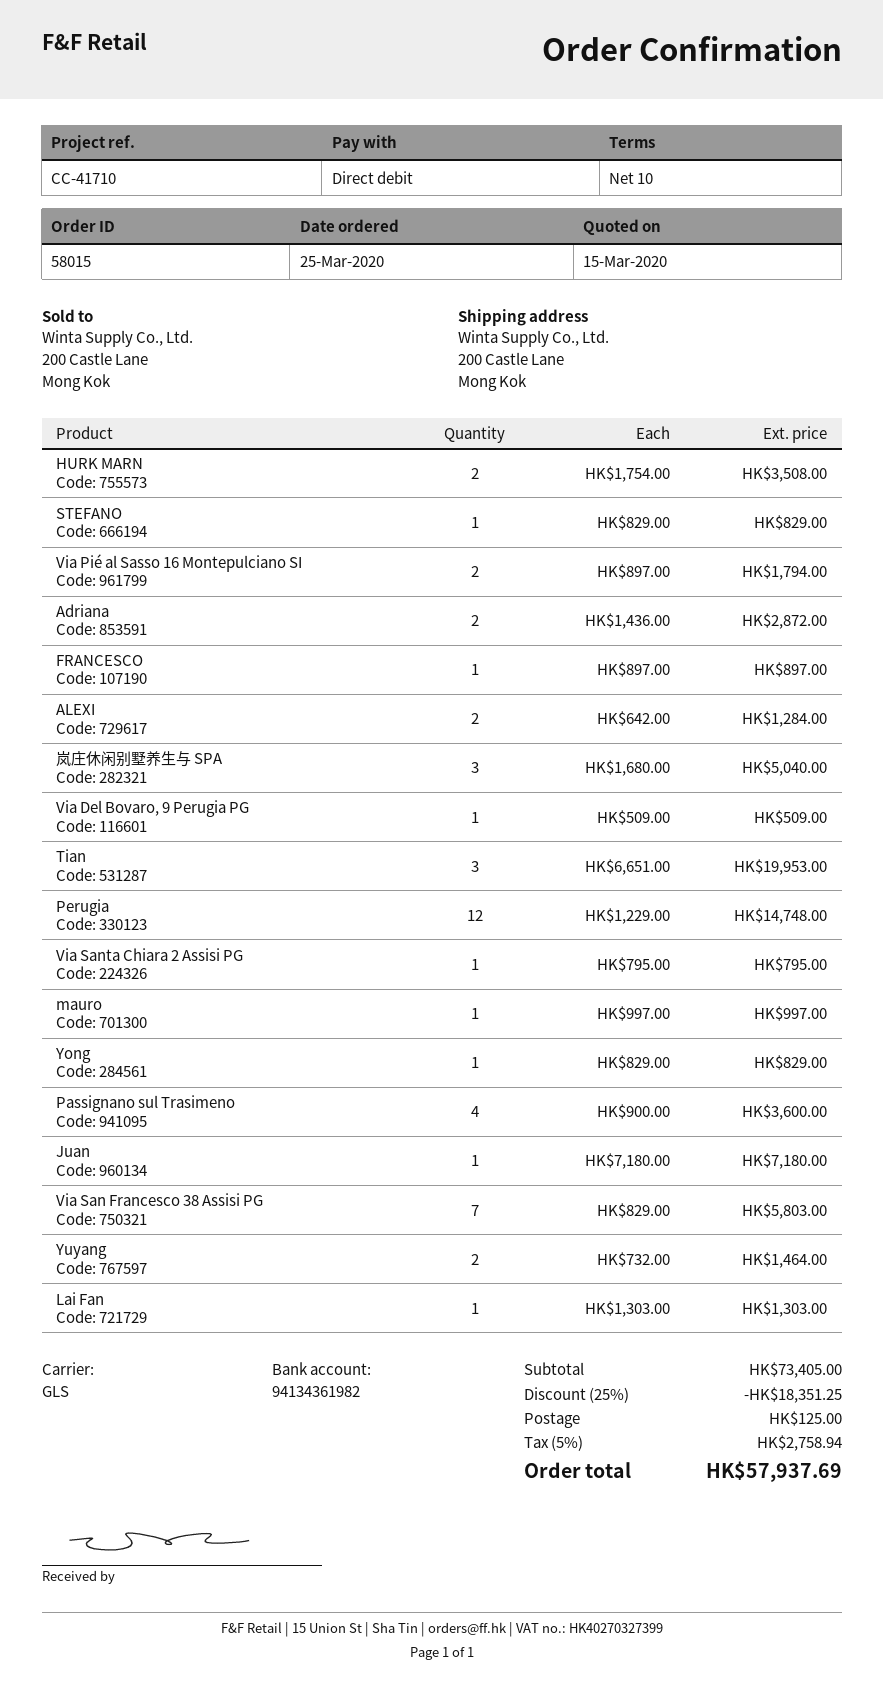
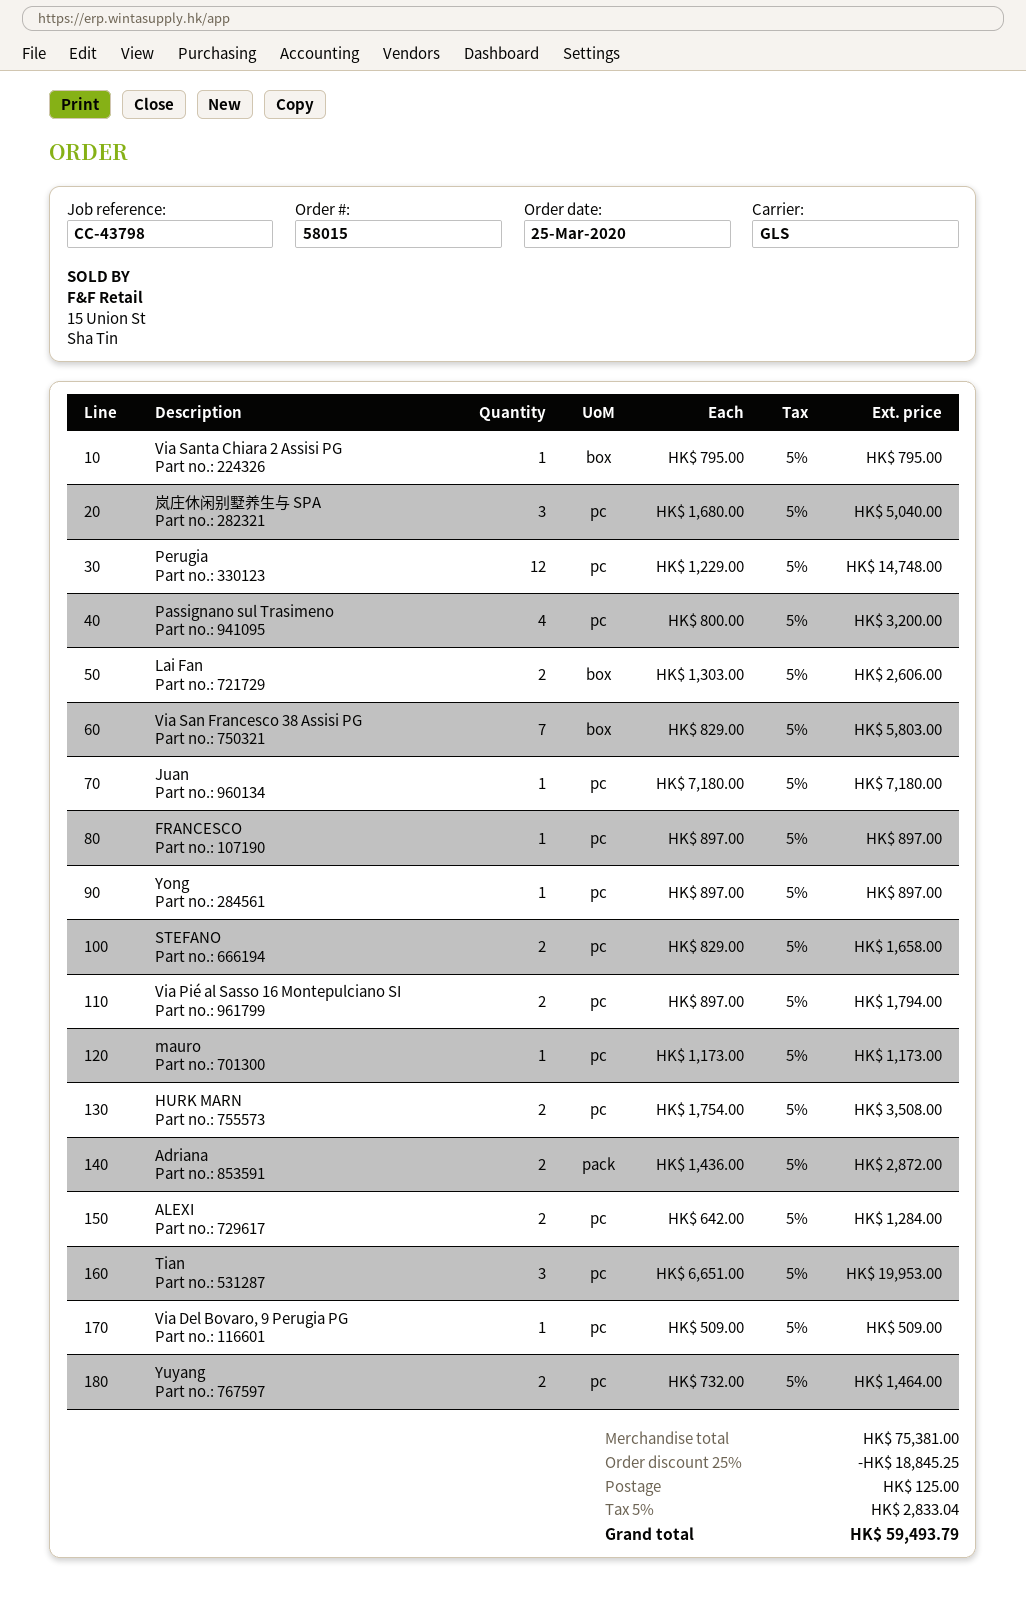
reference: CC-41710 -> CC-43798
STEFANO: 1 x 829.00 = 829.00 -> 2 x 829.00 = 1658.00
mauro: 1 x 997.00 = 997.00 -> 1 x 1173.00 = 1173.00
Yong: 1 x 829.00 = 829.00 -> 1 x 897.00 = 897.00
Passignano sul Trasimeno: 4 x 900.00 = 3600.00 -> 4 x 800.00 = 3200.00
Lai Fan: 1 x 1303.00 = 1303.00 -> 2 x 1303.00 = 2606.00
subtotal: 73405.00 -> 75381.00
discount: 25% = 18351.25 -> 25% = 18845.25
tax: 5% = 2758.94 -> 5% = 2833.04
total: 57937.69 -> 59493.79

